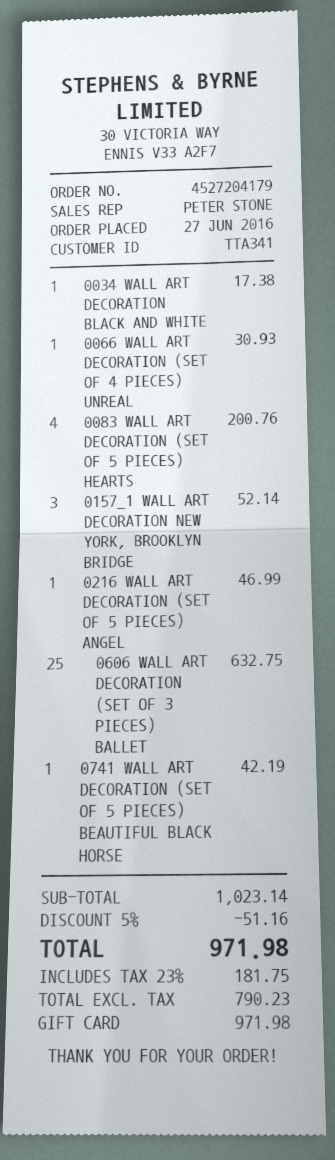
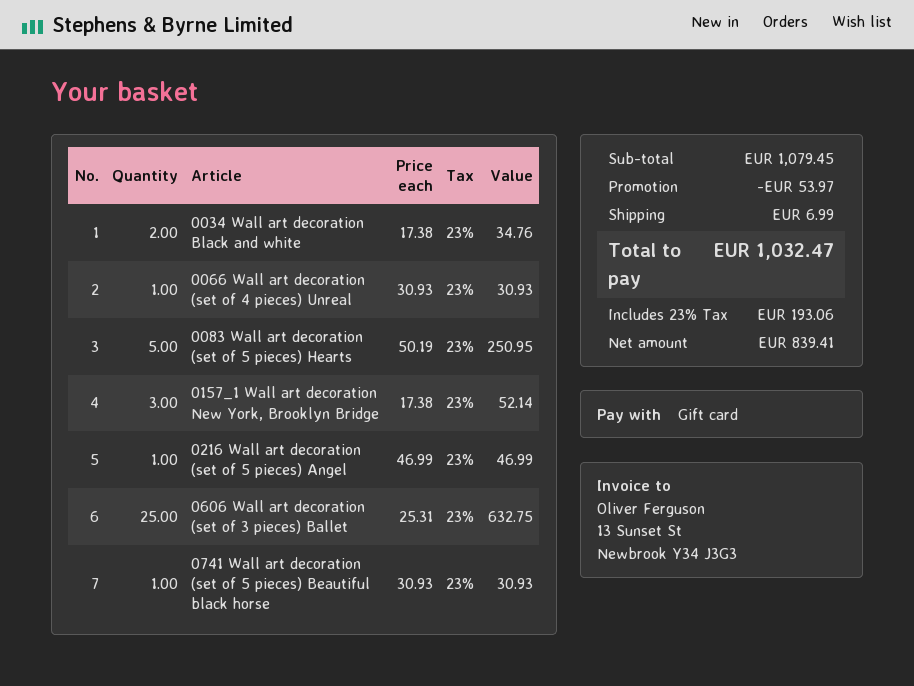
0034 WALL ART DECORATION BLACK AND WHITE: 1 for 17.38 -> 2 for 34.76
0083 WALL ART DECORATION (SET OF 5 PIECES) HEARTS: 4 for 200.76 -> 5 for 250.95
0741 WALL ART DECORATION (SET OF 5 PIECES) BEAUTIFUL BLACK HORSE: 1 for 42.19 -> 1 for 30.93
subtotal: 1023.14 -> 1079.45
discount: 51.16 -> 53.97
shipping: none -> 6.99
net: 790.23 -> 839.41
tax: 23% = 181.75 -> 23% = 193.06
total: 971.98 -> 1032.47

